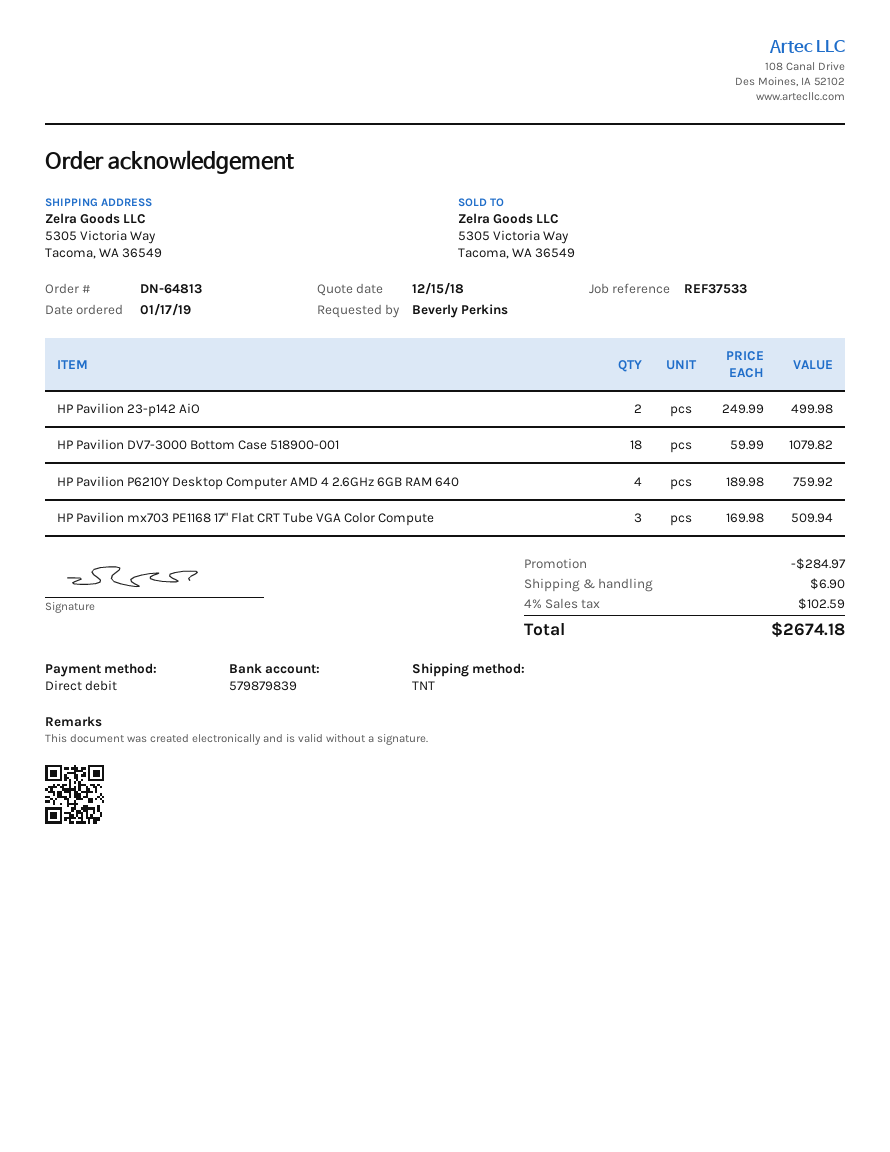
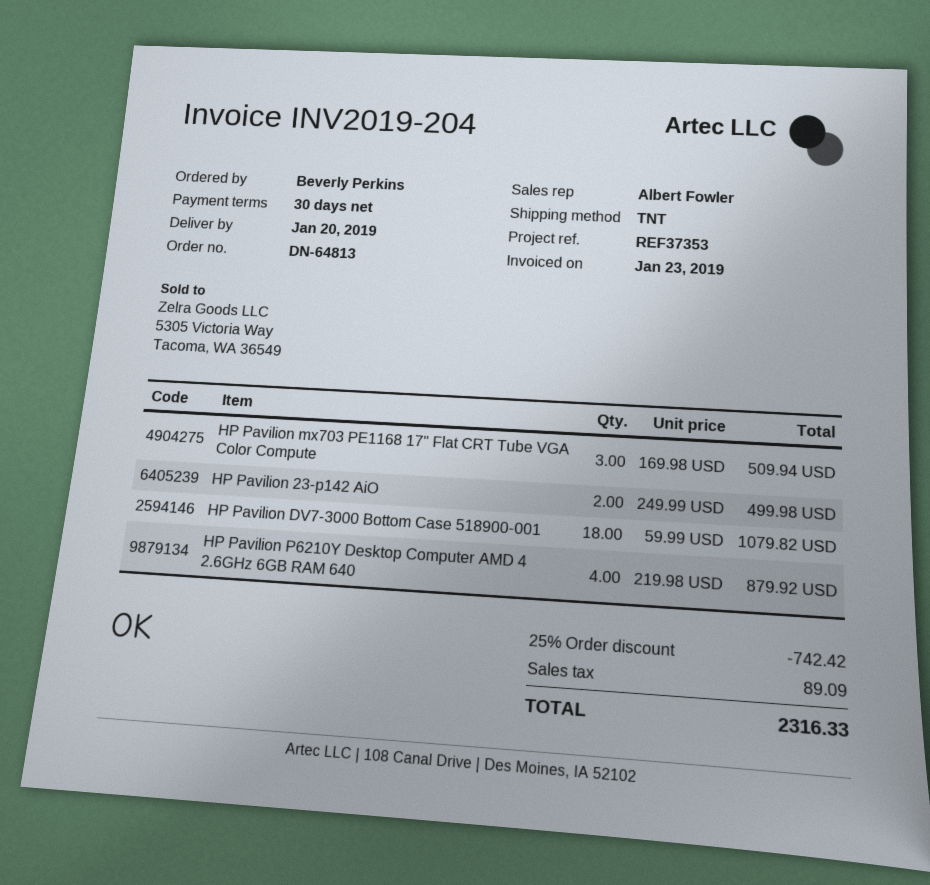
reference: REF37533 -> REF37353
HP Pavilion P6210Y Desktop Computer AMD 4 2.6GHz 6GB RAM 640: 4 x 189.98 = 759.92 -> 4 x 219.98 = 879.92
discount: 284.97 -> 742.42
shipping: 6.90 -> none
tax: 102.59 -> 89.09
total: 2674.18 -> 2316.33

